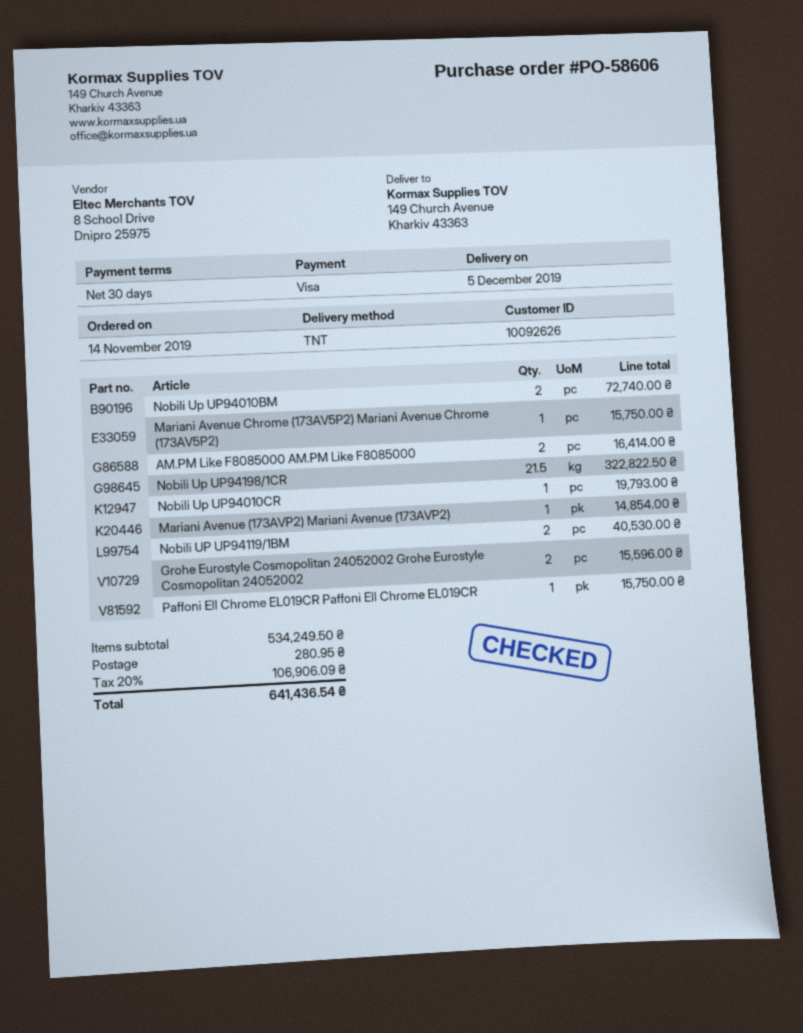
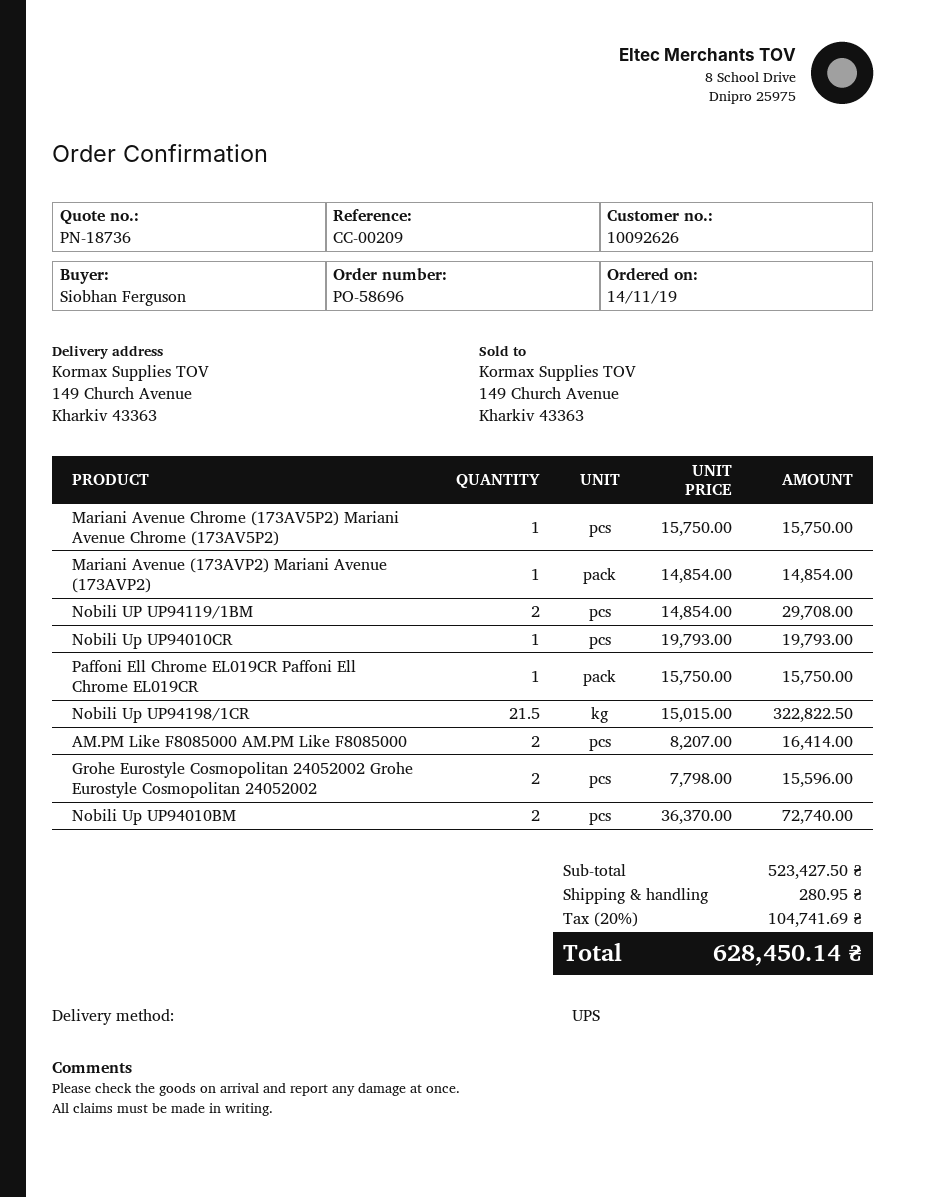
order number: PO-58606 -> PO-58696
shipping method: TNT -> UPS
Nobili UP UP94119/1BM: 2 for 40530.00 -> 2 for 29708.00
subtotal: 534249.50 -> 523427.50
tax: 20% = 106906.09 -> 20% = 104741.69
total: 641436.54 -> 628450.14

